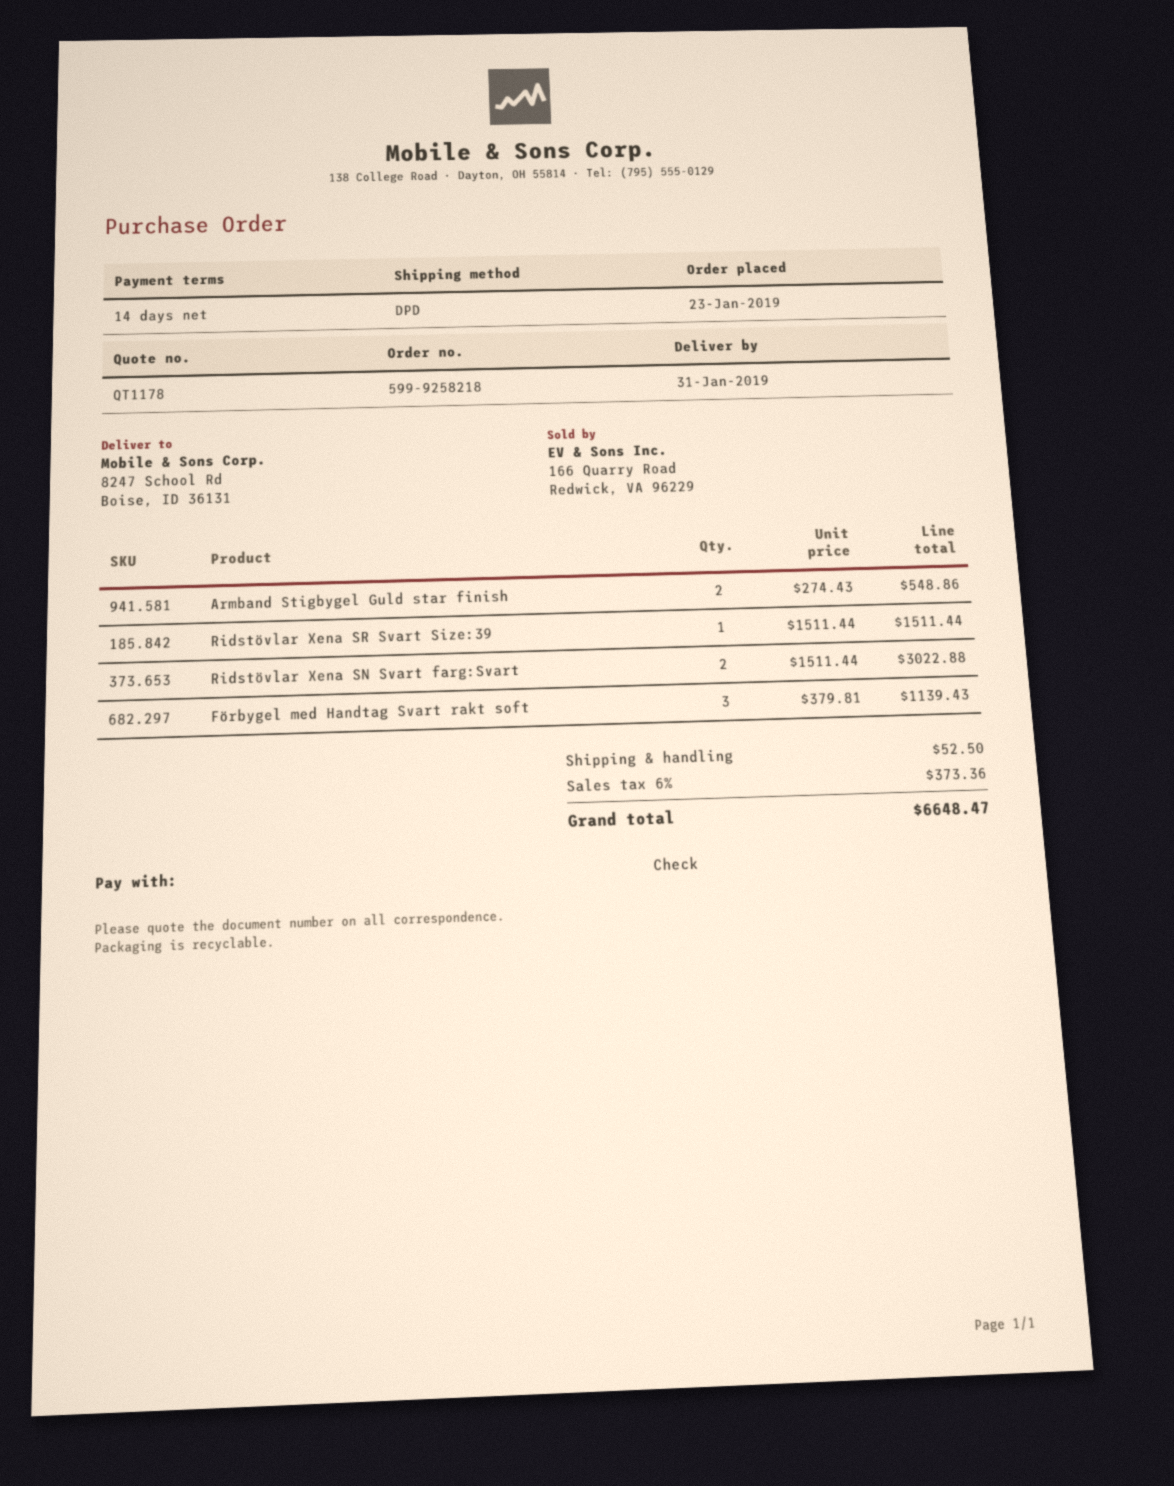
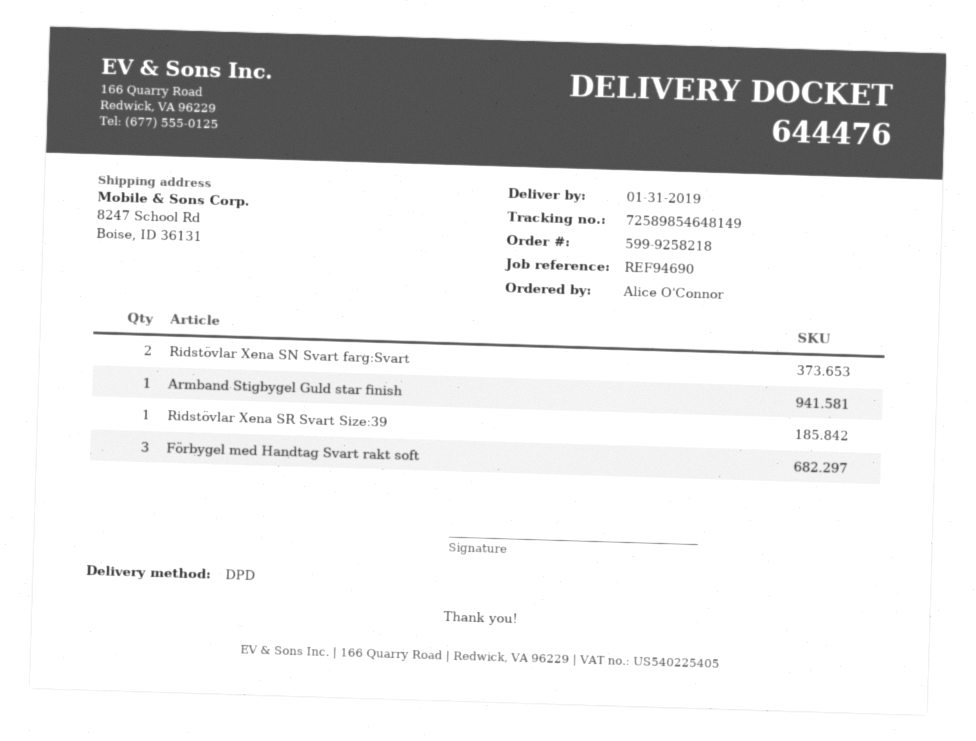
Armband Stigbygel Guld star finish: 2 -> 1

